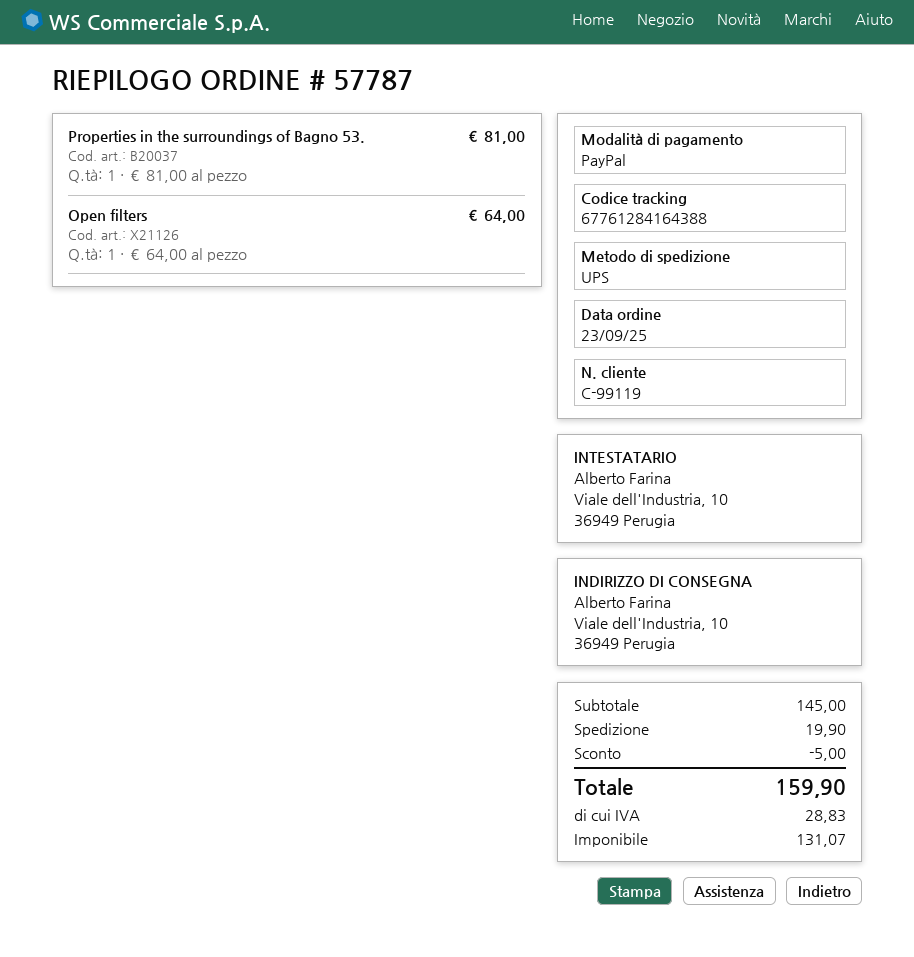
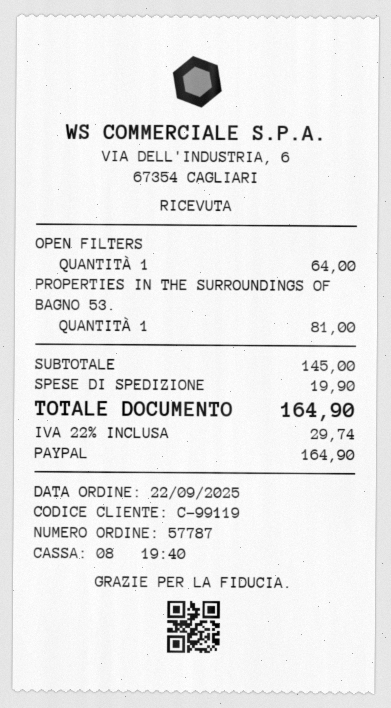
order date: 2025-09-23 -> 2025-09-22
discount: 5.00 -> none
tax: 28.83 -> 29.74
total: 159.90 -> 164.90

